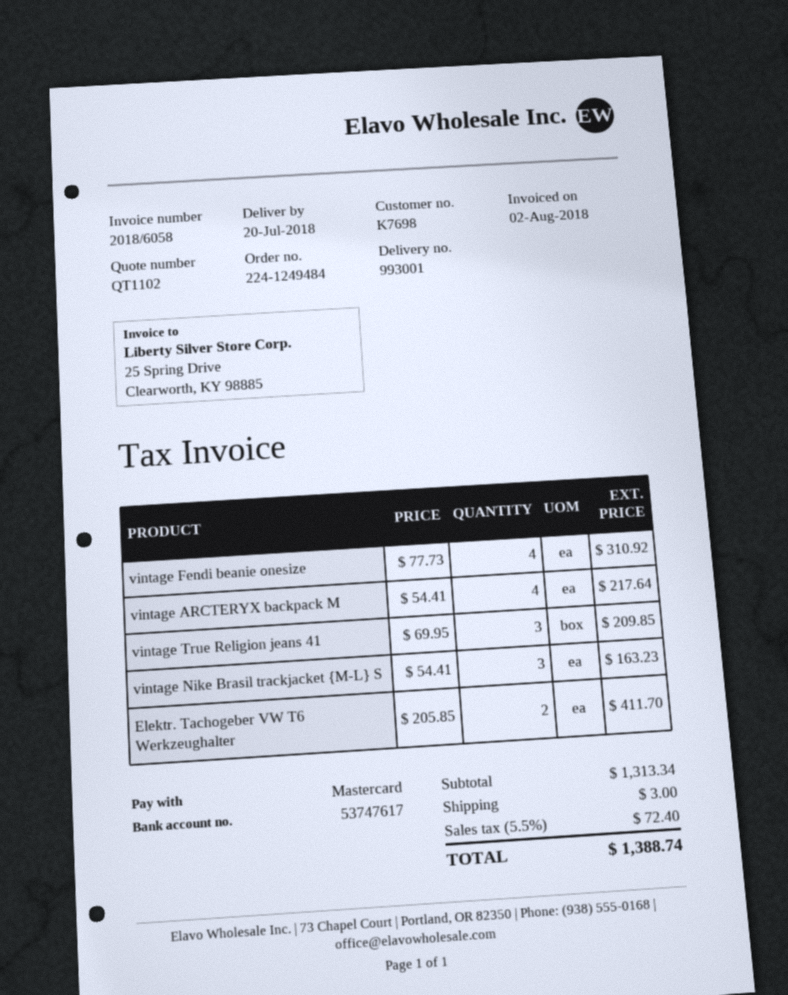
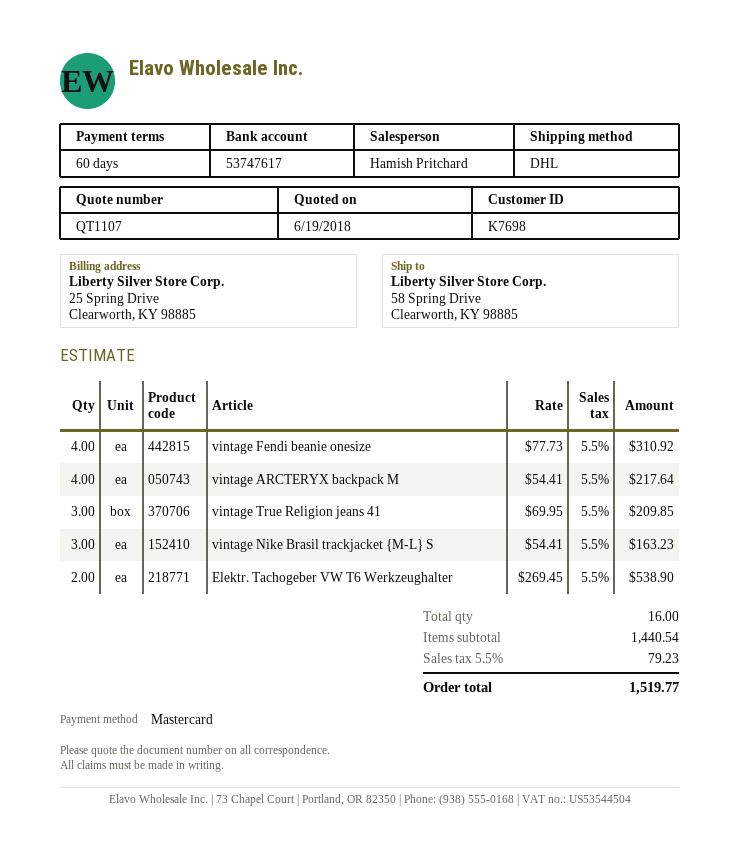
quote number: QT1102 -> QT1107
Elektr. Tachogeber VW T6 Werkzeughalter: 2 x 205.85 = 411.70 -> 2 x 269.45 = 538.90
subtotal: 1313.34 -> 1440.54
shipping: 3.00 -> none
tax: 5.5% = 72.40 -> 5.5% = 79.23
total: 1388.74 -> 1519.77

